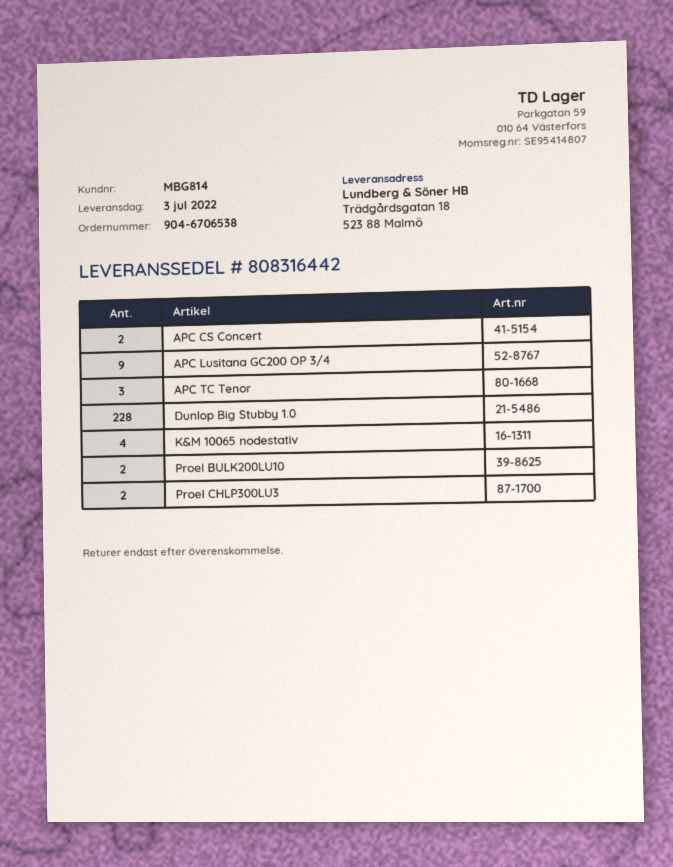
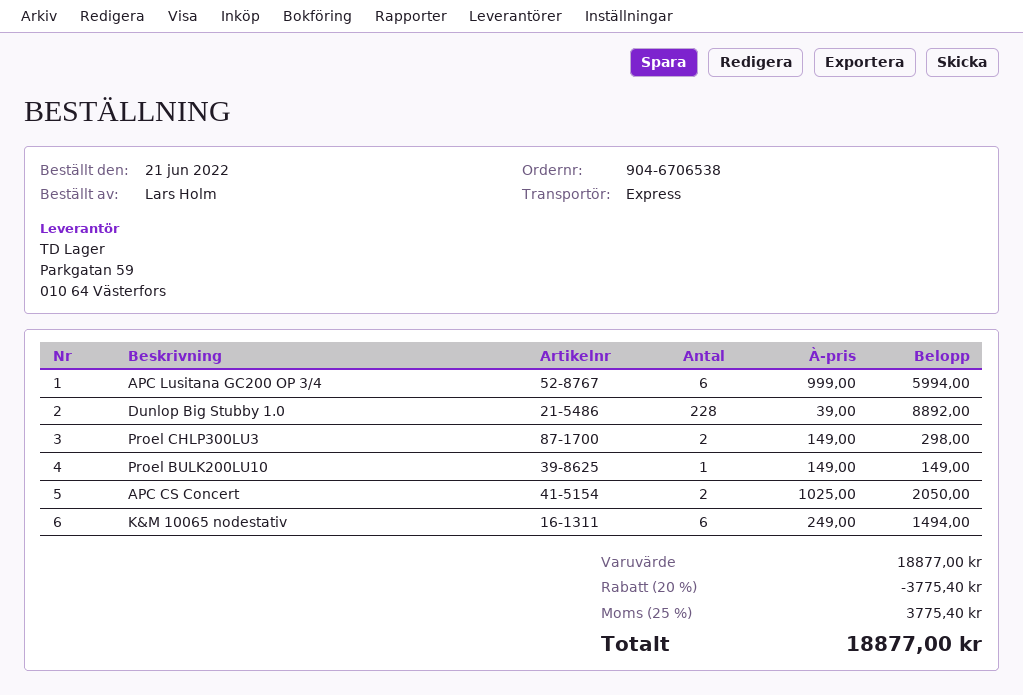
APC Lusitana GC200 OP 3/4: 9 -> 6
APC TC Tenor: 3 -> none
K&M 10065 nodestativ: 4 -> 6
Proel BULK200LU10: 2 -> 1

